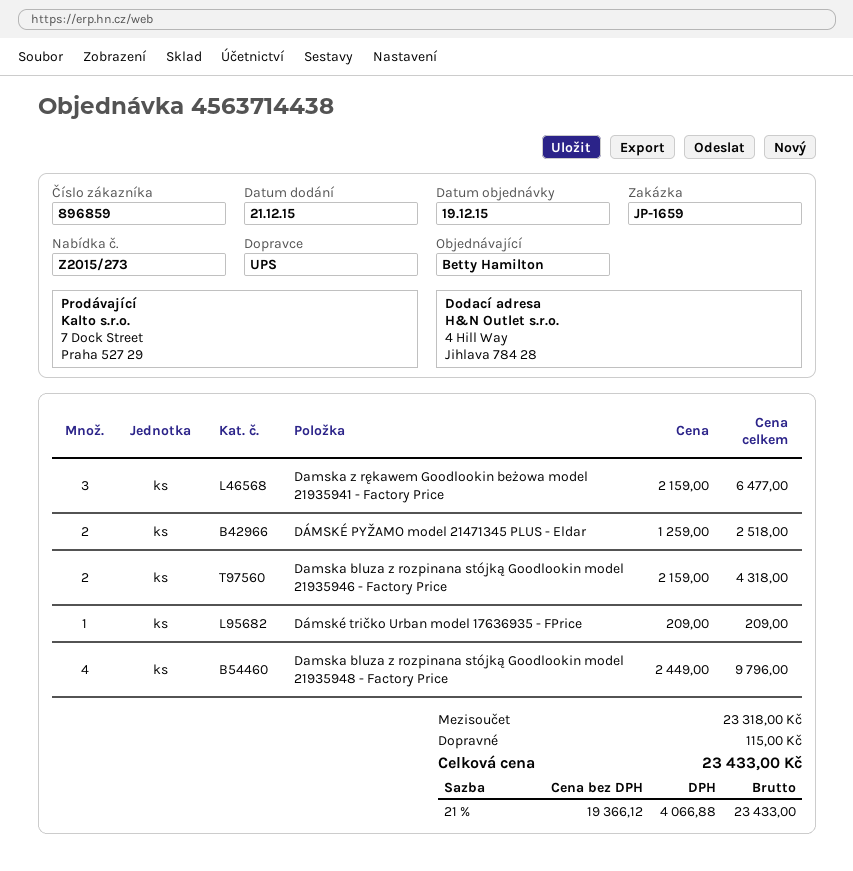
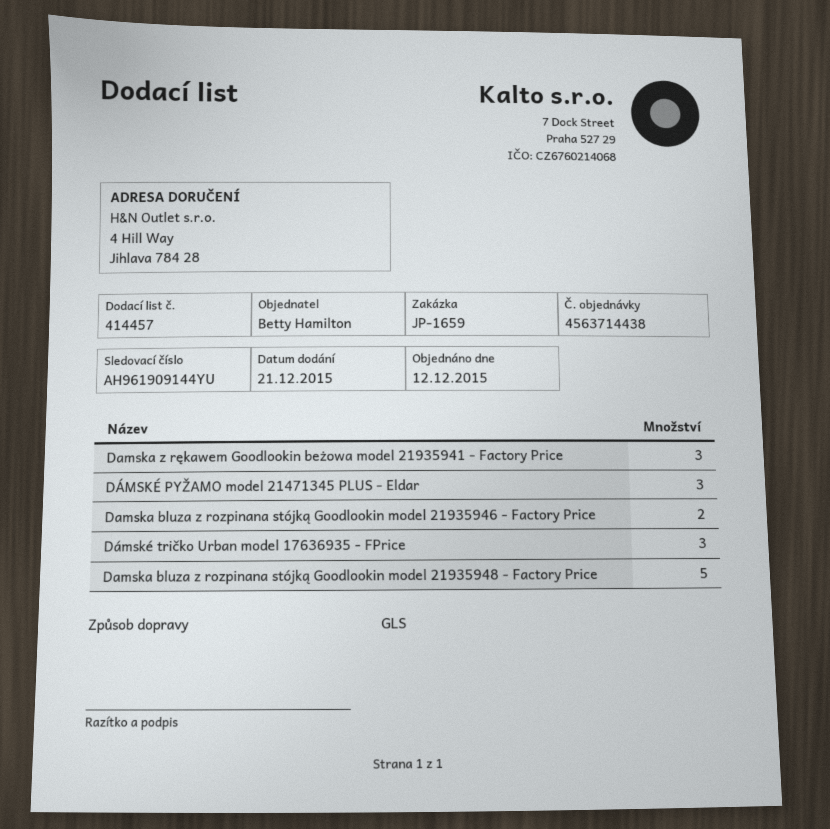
order date: 2015-12-19 -> 2015-12-12
shipping method: UPS -> GLS
DÁMSKÉ PYŽAMO model 21471345 PLUS - Eldar: 2 -> 3
Dámské tričko Urban model 17636935 - FPrice: 1 -> 3
Damska bluza z rozpinana stójką Goodlookin model 21935948 - Factory Price: 4 -> 5

